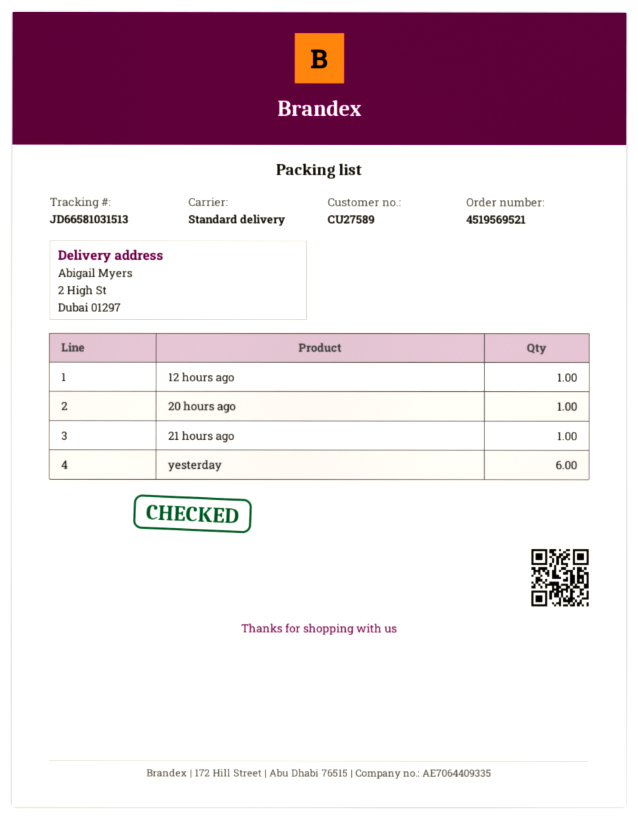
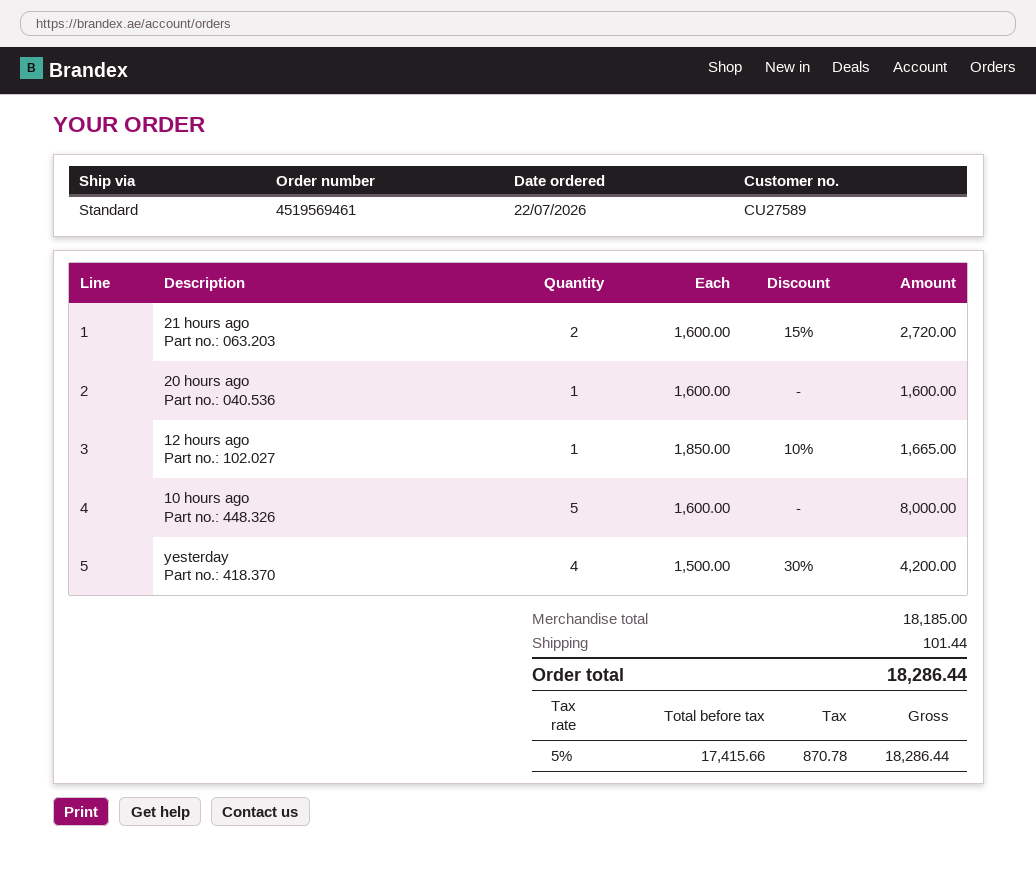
order number: 4519569521 -> 4519569461
21 hours ago: 1 -> 2
yesterday: 6 -> 4
10 hours ago: none -> 5

